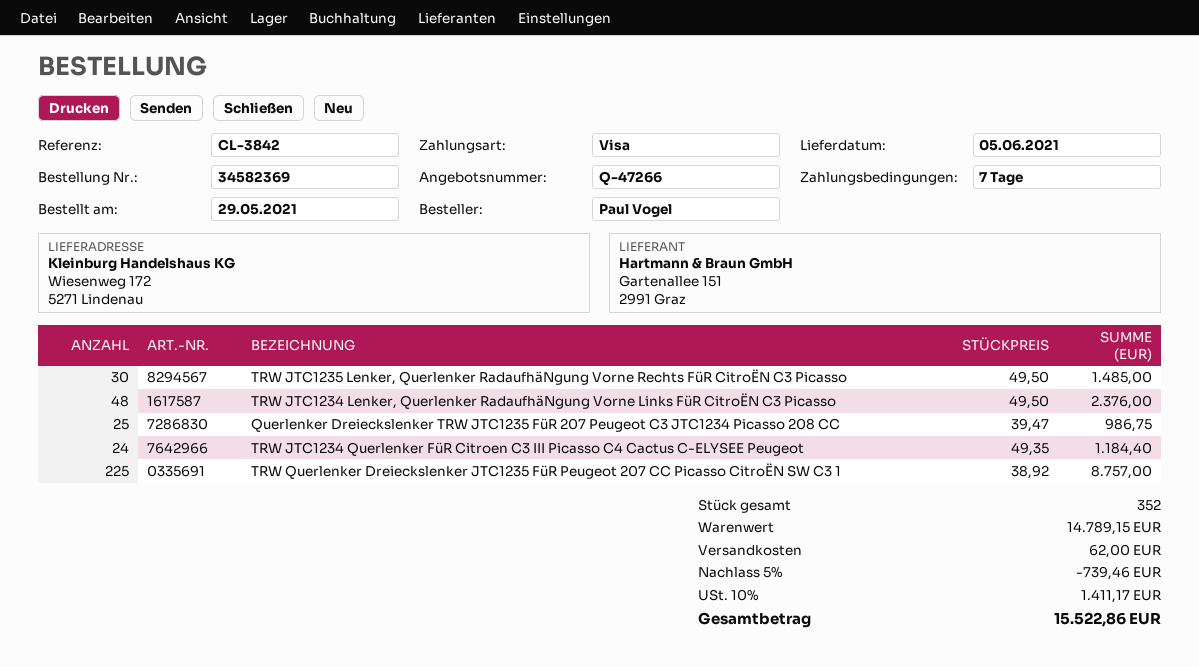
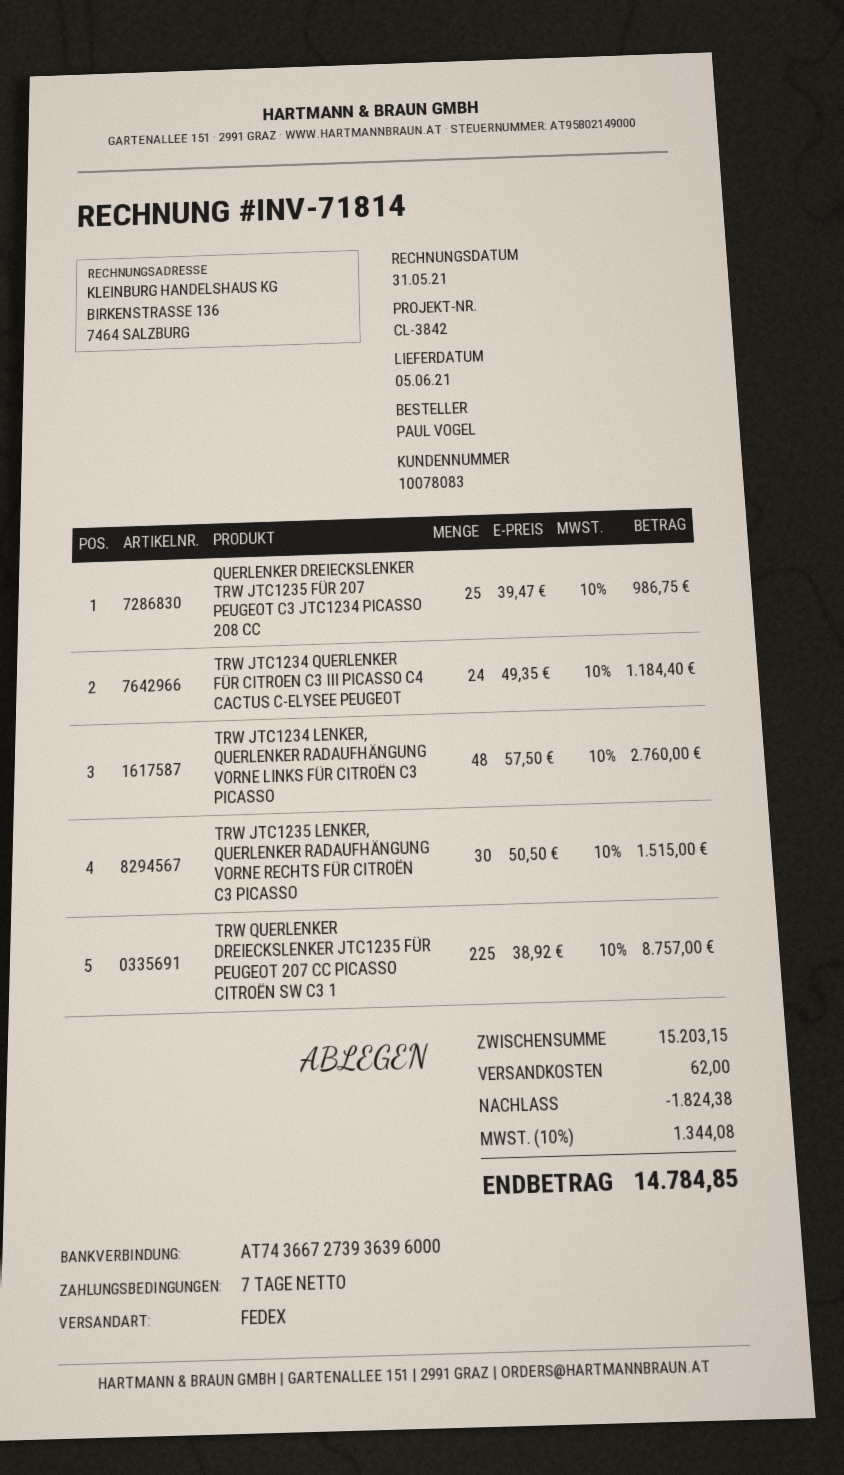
TRW JTC1235 Lenker, Querlenker RadaufhäNgung Vorne Rechts FüR CitroËN C3 Picasso: 30 x 49.50 = 1485.00 -> 30 x 50.50 = 1515.00
TRW JTC1234 Lenker, Querlenker RadaufhäNgung Vorne Links FüR CitroËN C3 Picasso: 48 x 49.50 = 2376.00 -> 48 x 57.50 = 2760.00
subtotal: 14789.15 -> 15203.15
discount: 739.46 -> 1824.38
tax: 10% = 1411.17 -> 10% = 1344.08
total: 15522.86 -> 14784.85

